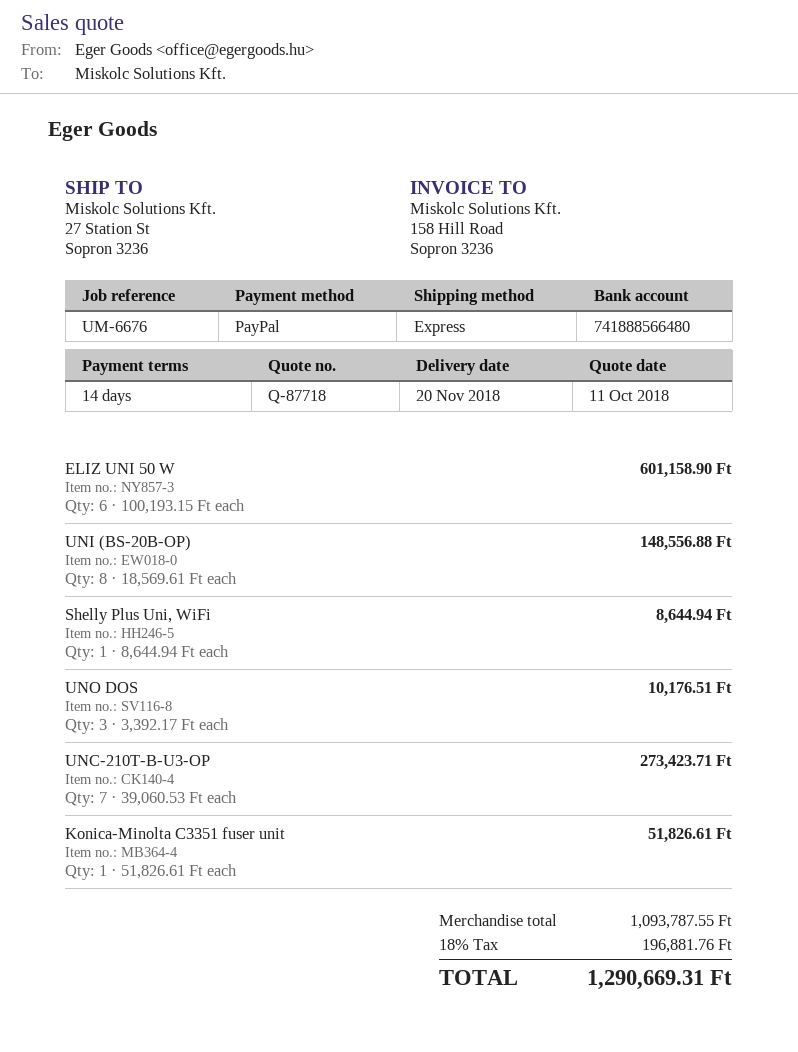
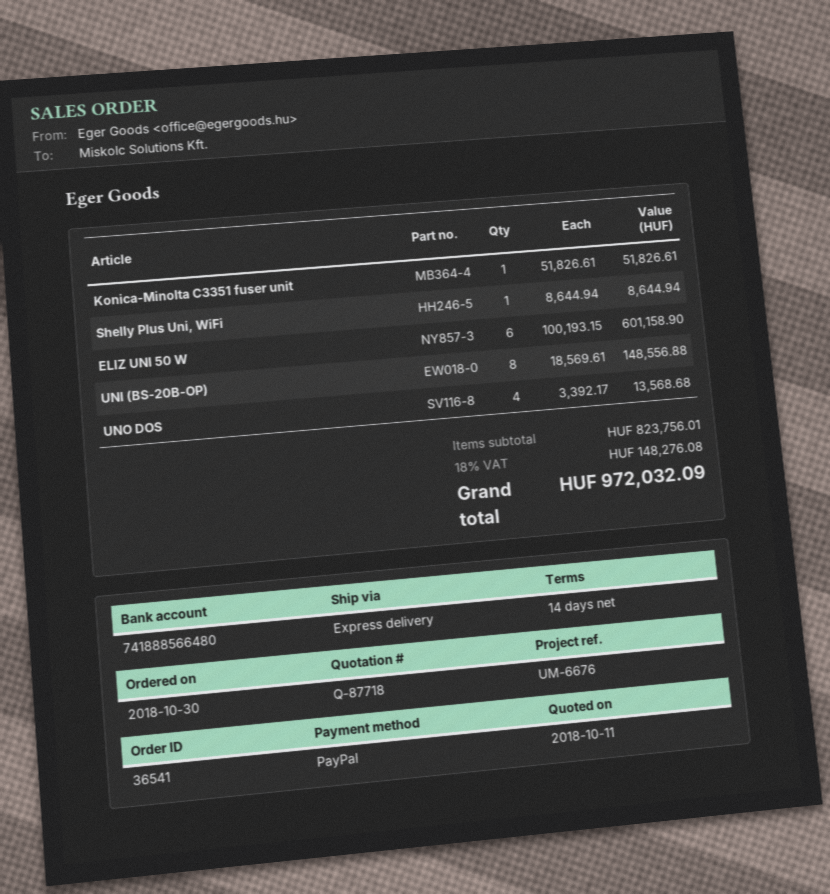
UNO DOS: 3 x 3392.17 = 10176.51 -> 4 x 3392.17 = 13568.68
UNC-210T-B-U3-OP: 7 x 39060.53 = 273423.71 -> none
subtotal: 1093787.55 -> 823756.01
tax: 18% = 196881.76 -> 18% = 148276.08
total: 1290669.31 -> 972032.09

